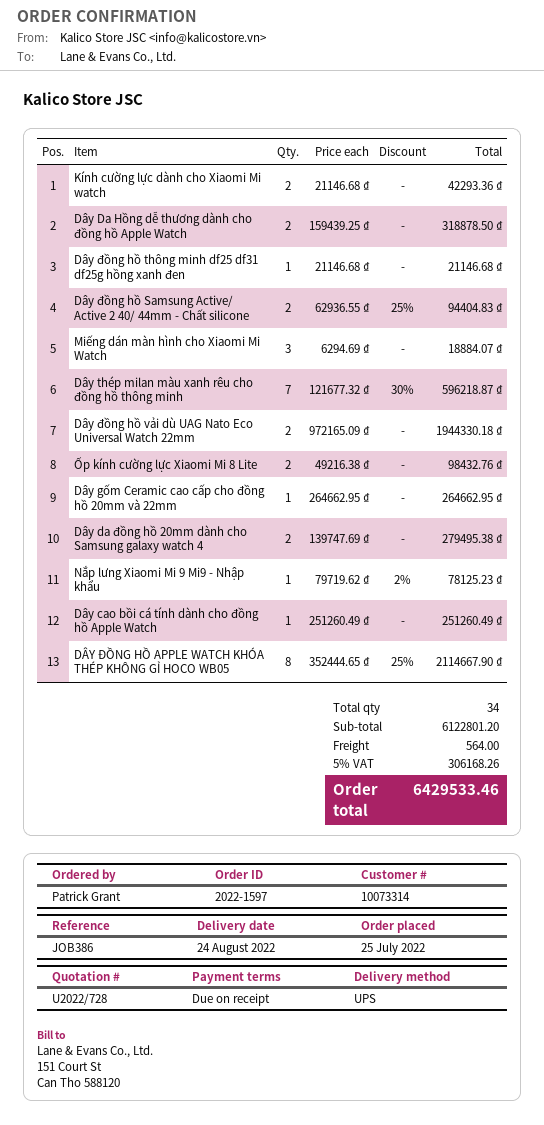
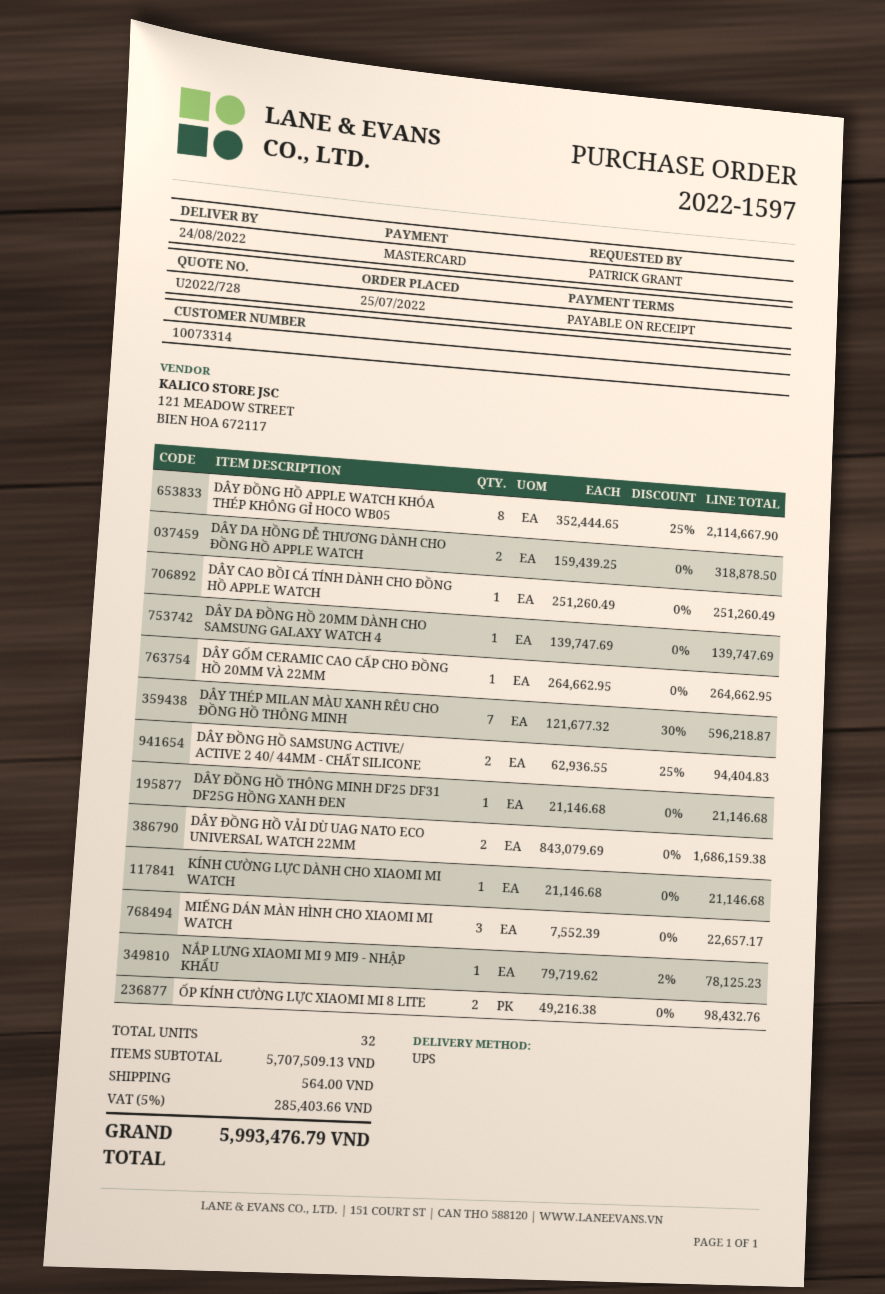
Kính cường lực dành cho Xiaomi Mi watch: 2 x 21146.68 = 42293.36 -> 1 x 21146.68 = 21146.68
Miếng dán màn hình cho Xiaomi Mi Watch: 3 x 6294.69 = 18884.07 -> 3 x 7552.39 = 22657.17
Dây đồng hồ vải dù UAG Nato Eco Universal Watch 22mm: 2 x 972165.09 = 1944330.18 -> 2 x 843079.69 = 1686159.38
Dây da đồng hồ 20mm dành cho Samsung galaxy watch 4: 2 x 139747.69 = 279495.38 -> 1 x 139747.69 = 139747.69
total quantity: 34 -> 32
subtotal: 6122801.20 -> 5707509.13
tax: 5% = 306168.26 -> 5% = 285403.66
total: 6429533.46 -> 5993476.79

